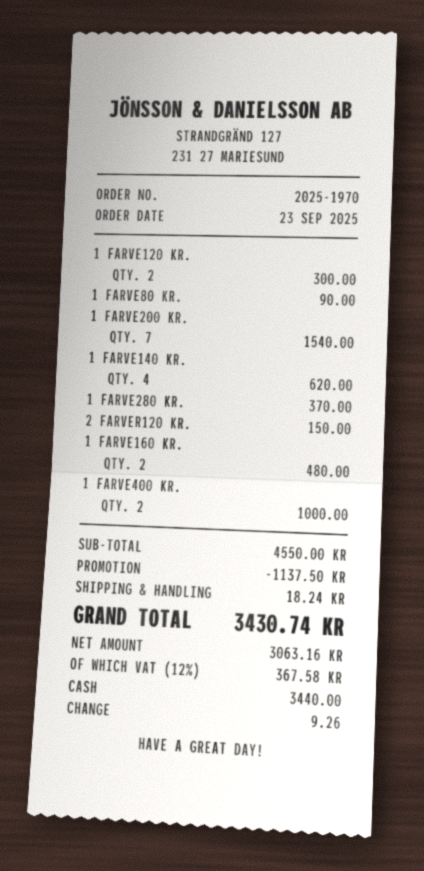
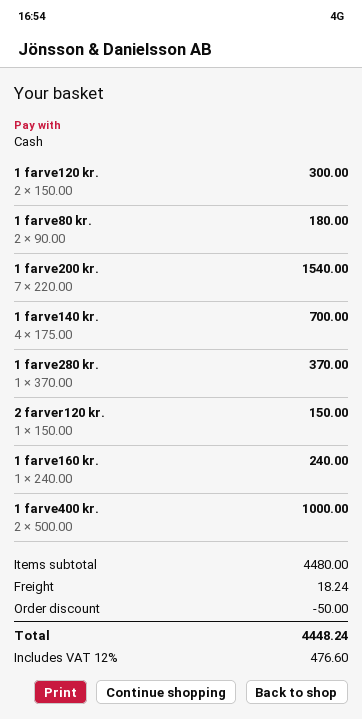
1 FARVE80 KR.: 1 for 90.00 -> 2 for 180.00
1 FARVE140 KR.: 4 for 620.00 -> 4 for 700.00
1 FARVE160 KR.: 2 for 480.00 -> 1 for 240.00
subtotal: 4550.00 -> 4480.00
discount: 1137.50 -> 50.00
tax: 12% = 367.58 -> 12% = 476.60
total: 3430.74 -> 4448.24

